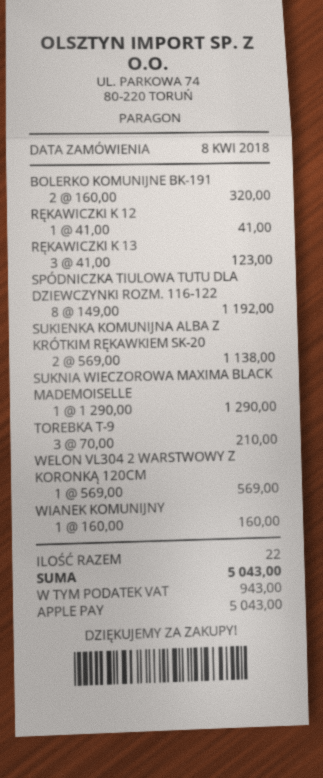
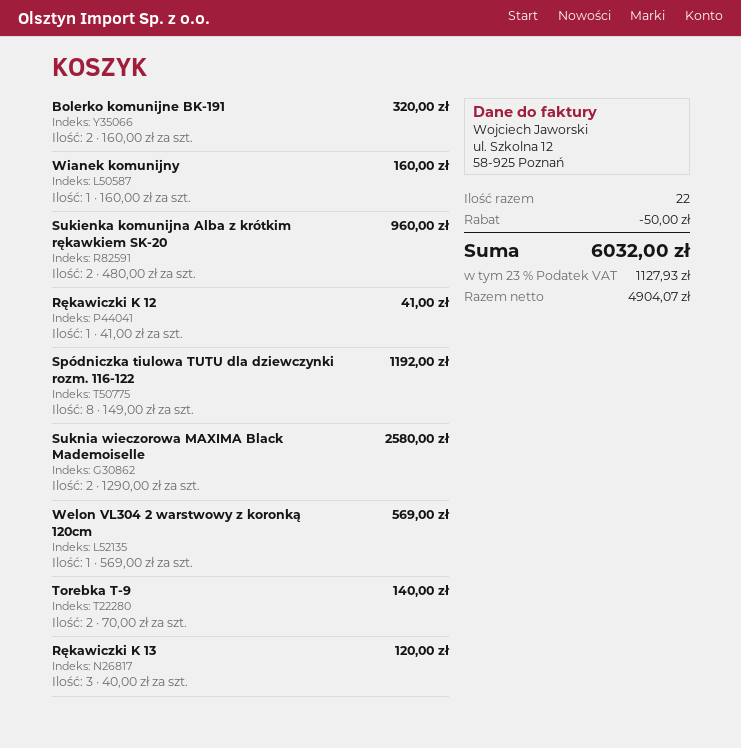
RĘKAWICZKI K 13: 3 x 41.00 = 123.00 -> 3 x 40.00 = 120.00
SUKIENKA KOMUNIJNA ALBA Z KRÓTKIM RĘKAWKIEM SK-20: 2 x 569.00 = 1138.00 -> 2 x 480.00 = 960.00
SUKNIA WIECZOROWA MAXIMA BLACK MADEMOISELLE: 1 x 1290.00 = 1290.00 -> 2 x 1290.00 = 2580.00
TOREBKA T-9: 3 x 70.00 = 210.00 -> 2 x 70.00 = 140.00
discount: none -> 50.00
tax: 943.00 -> 1127.93
total: 5043.00 -> 6032.00

